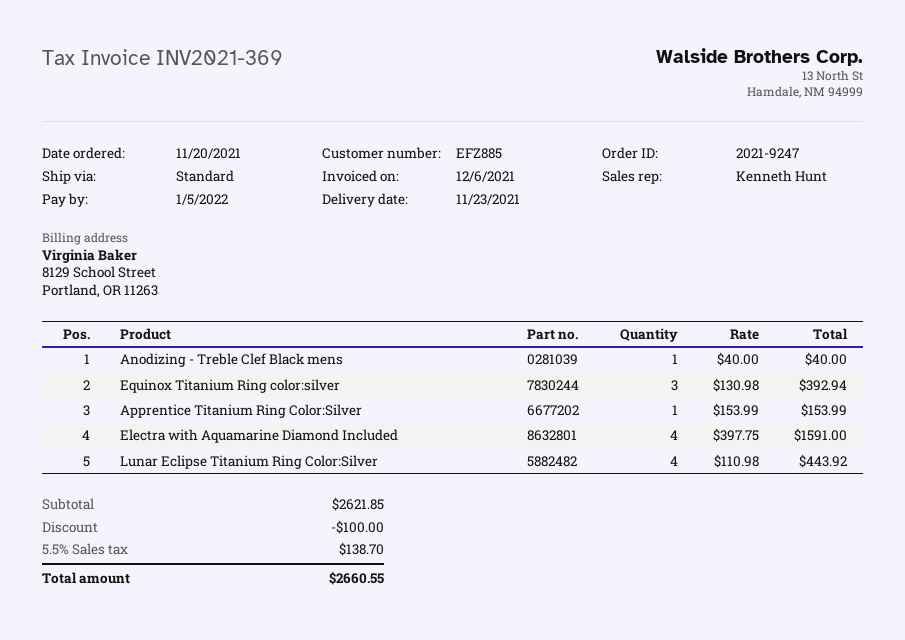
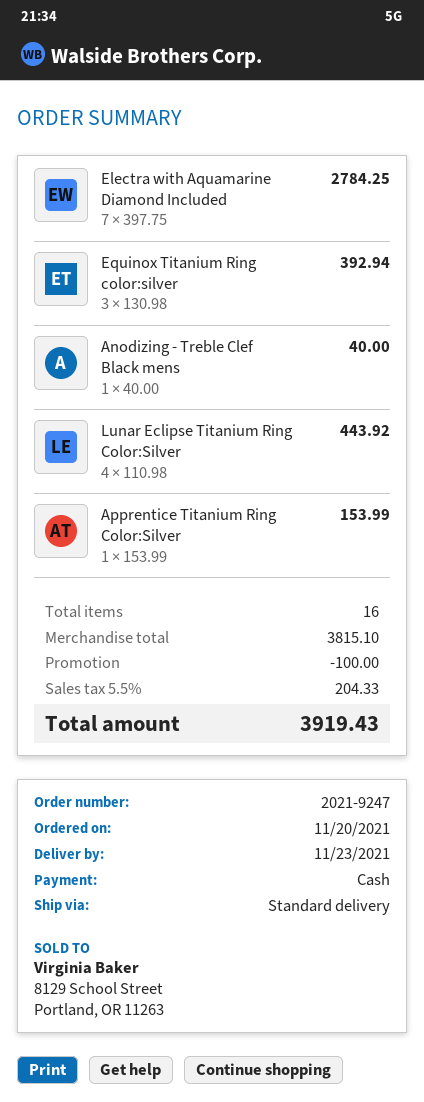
Electra with Aquamarine Diamond Included: 4 x 397.75 = 1591.00 -> 7 x 397.75 = 2784.25
subtotal: 2621.85 -> 3815.10
tax: 5.5% = 138.70 -> 5.5% = 204.33
total: 2660.55 -> 3919.43

